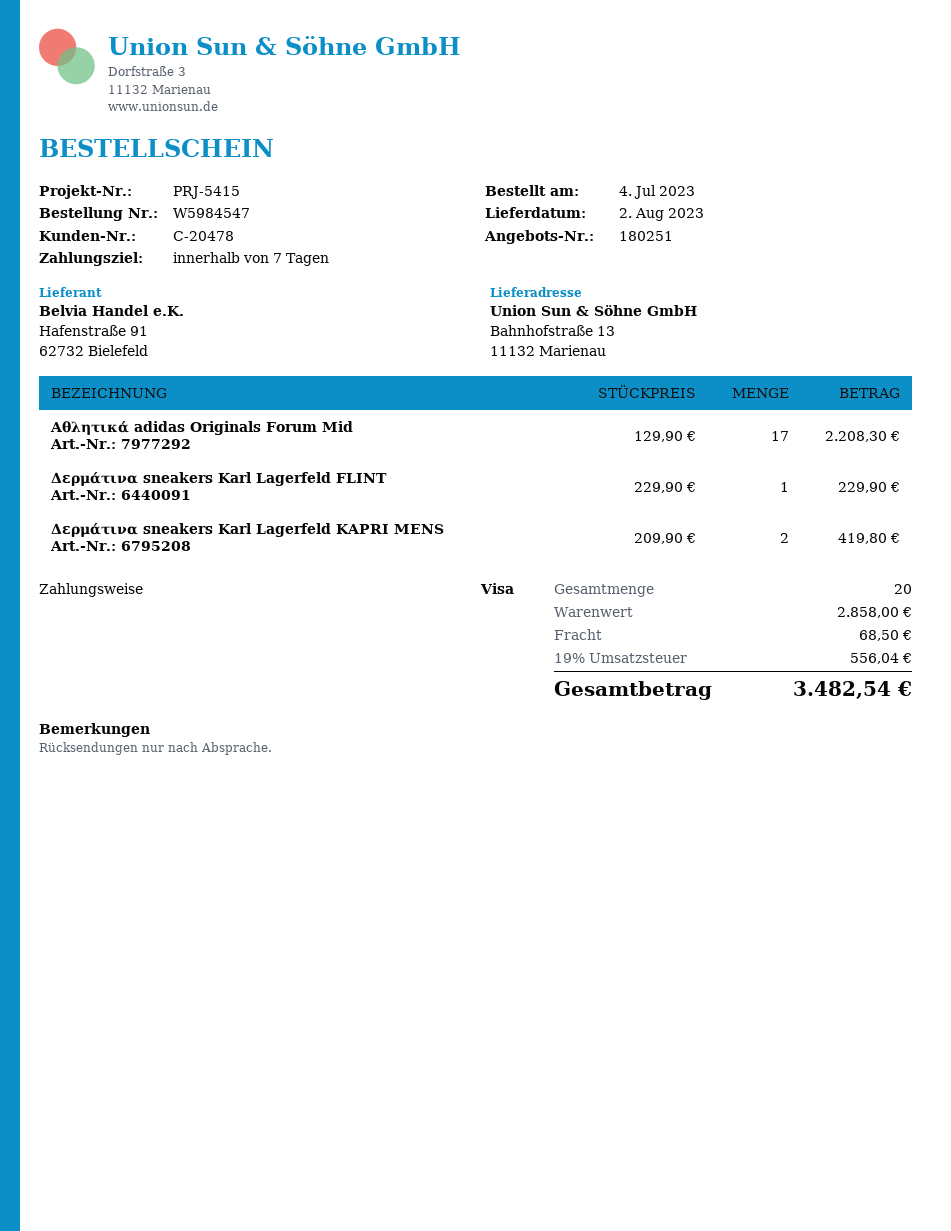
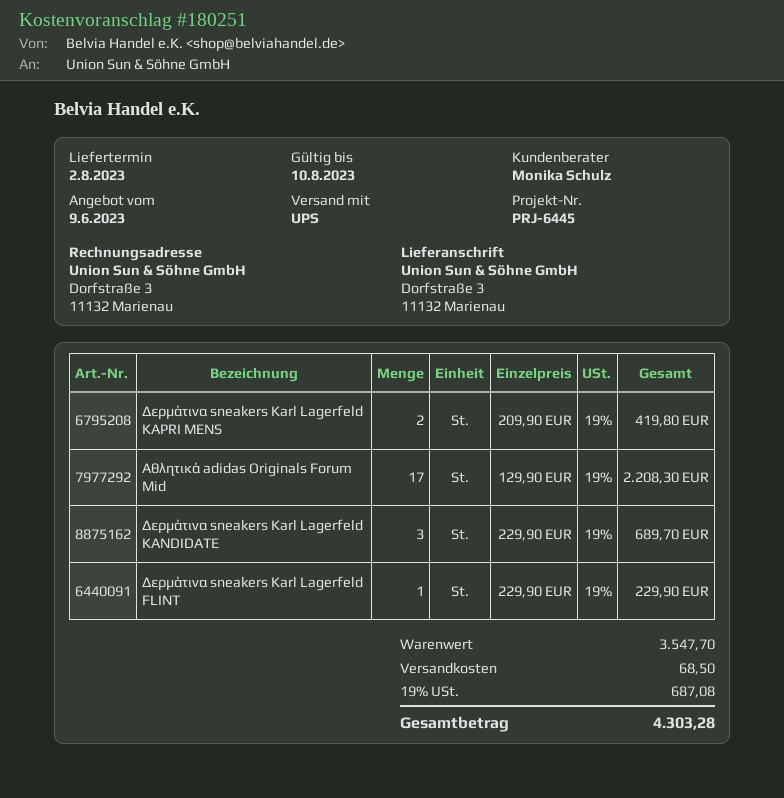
reference: PRJ-5415 -> PRJ-6445
ship to: Bahnhofstraße 13, 11132 Marienau -> Dorfstraße 3, 11132 Marienau
Δερμάτινα sneakers Karl Lagerfeld KANDIDATE: none -> 3 x 229.90 = 689.70
subtotal: 2858.00 -> 3547.70
tax: 19% = 556.04 -> 19% = 687.08
total: 3482.54 -> 4303.28

